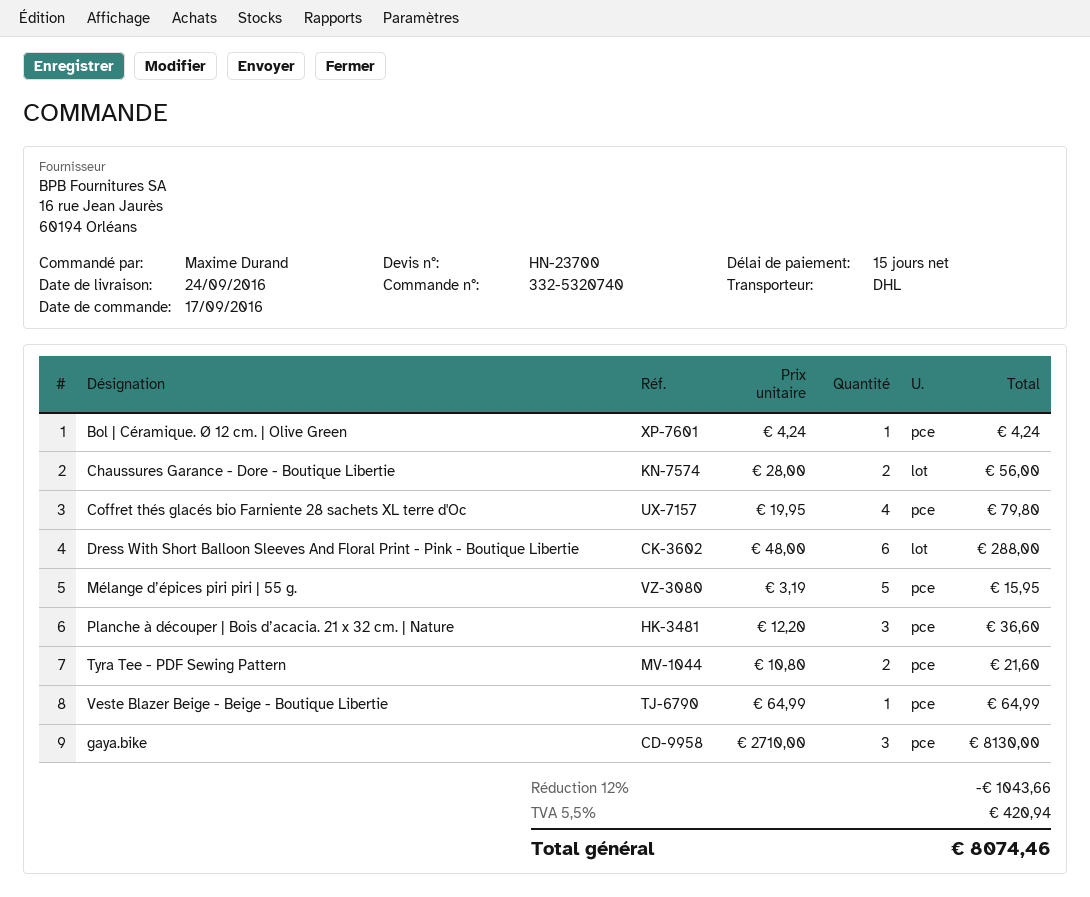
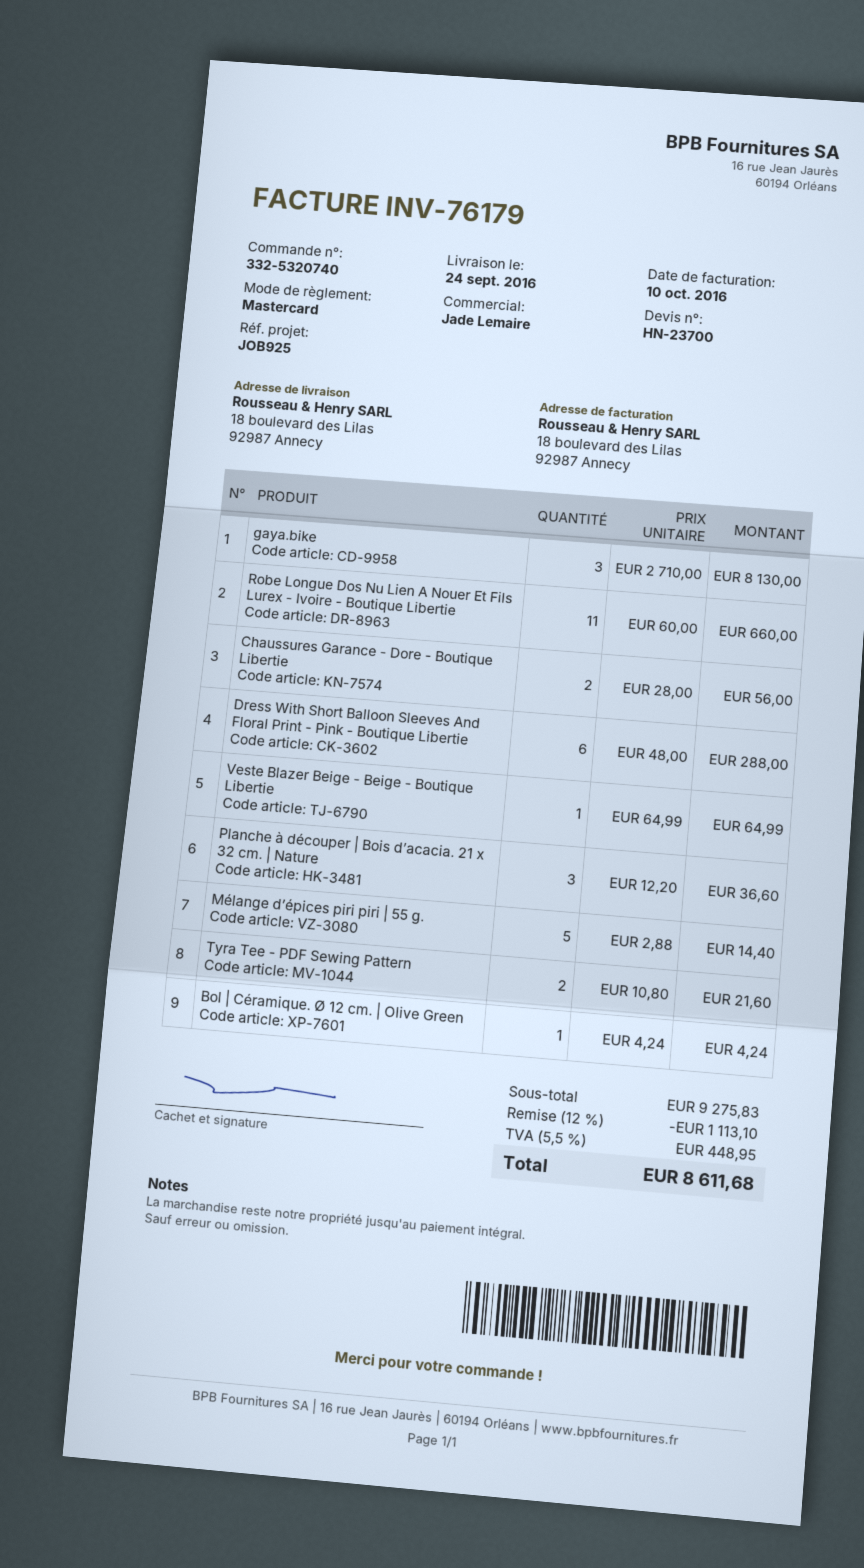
Coffret thés glacés bio Farniente 28 sachets XL terre d'Oc: 4 x 19.95 = 79.80 -> none
Mélange d’épices piri piri | 55 g.: 5 x 3.19 = 15.95 -> 5 x 2.88 = 14.40
Robe Longue Dos Nu Lien A Nouer Et Fils Lurex - Ivoire - Boutique Libertie: none -> 11 x 60.00 = 660.00
discount: 12% = 1043.66 -> 12% = 1113.10
tax: 5.5% = 420.94 -> 5.5% = 448.95
total: 8074.46 -> 8611.68

